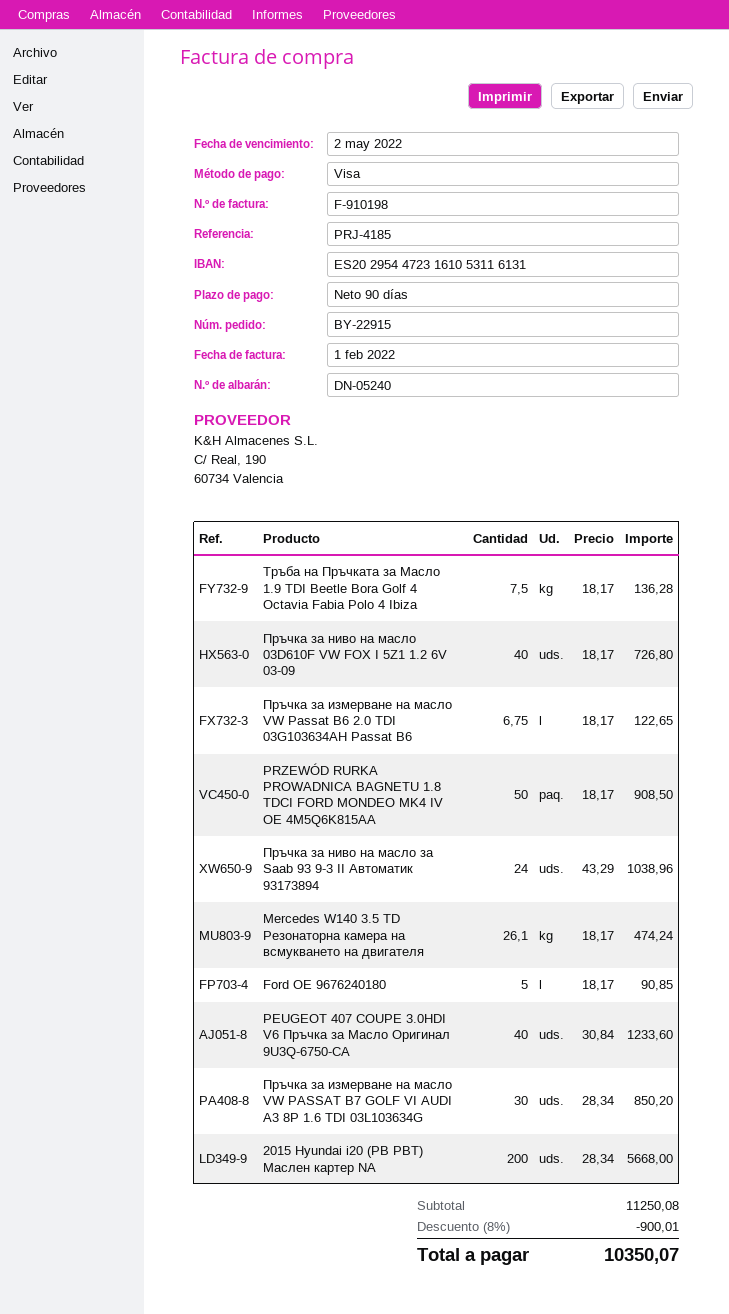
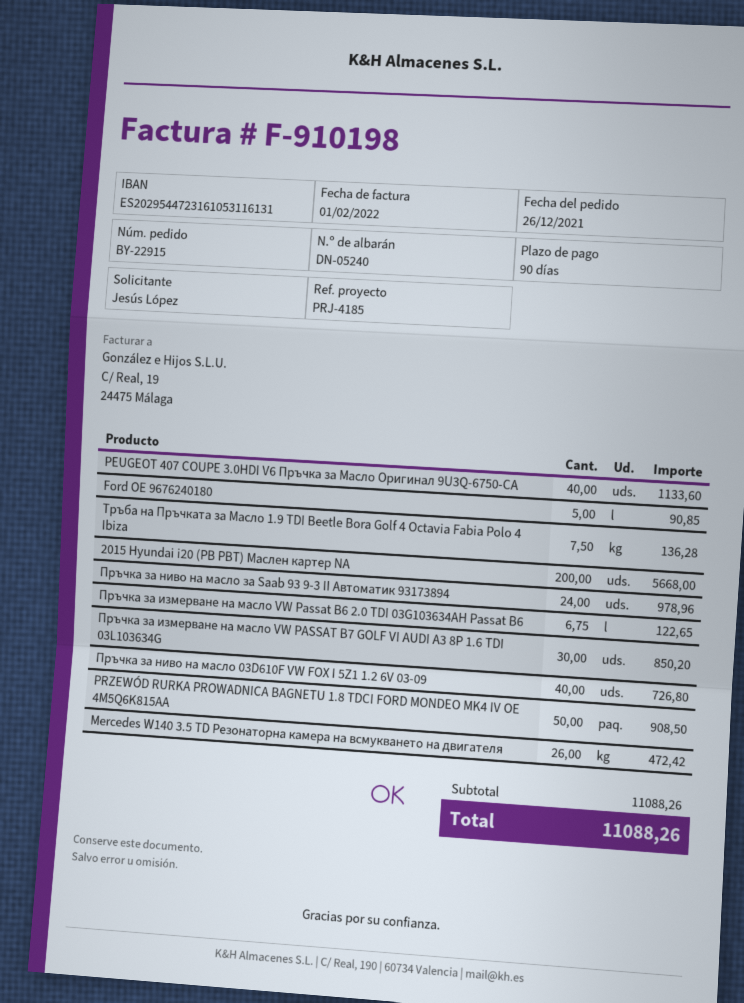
Пръчка за ниво на масло за Saab 93 9-3 II Автоматик 93173894: 24 for 1038.96 -> 24 for 978.96
Mercedes W140 3.5 TD Резонаторна камера на всмукването на двигателя: 26.1 for 474.24 -> 26 for 472.42
PEUGEOT 407 COUPE 3.0HDI V6 Пръчка за Масло Оригинал 9U3Q-6750-CA: 40 for 1233.60 -> 40 for 1133.60
subtotal: 11250.08 -> 11088.26
discount: 8% = 900.01 -> none
total: 10350.07 -> 11088.26

